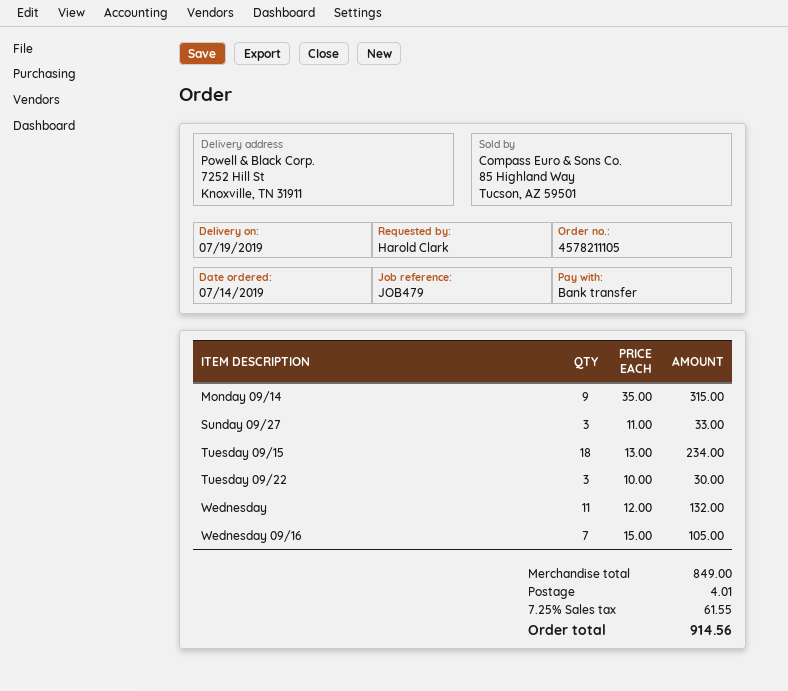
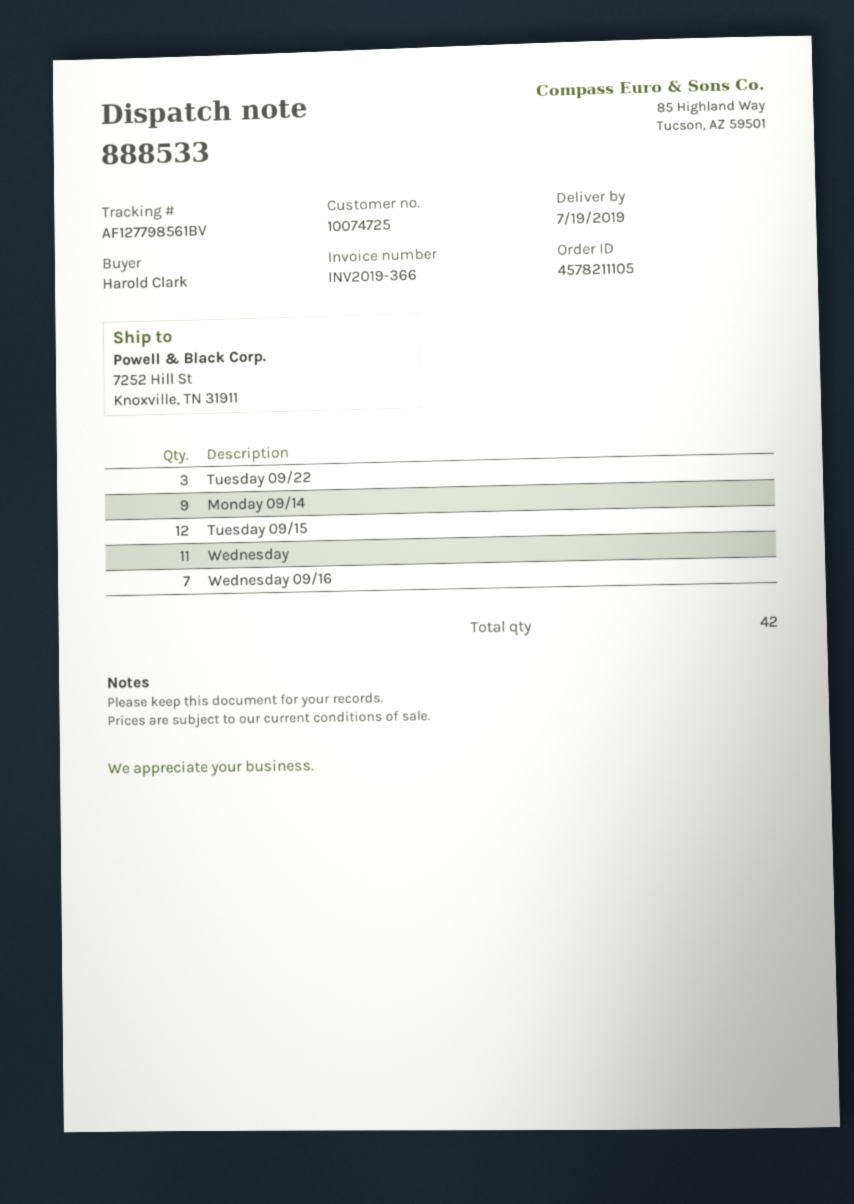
Sunday 09/27: 3 -> none
Tuesday 09/15: 18 -> 12

